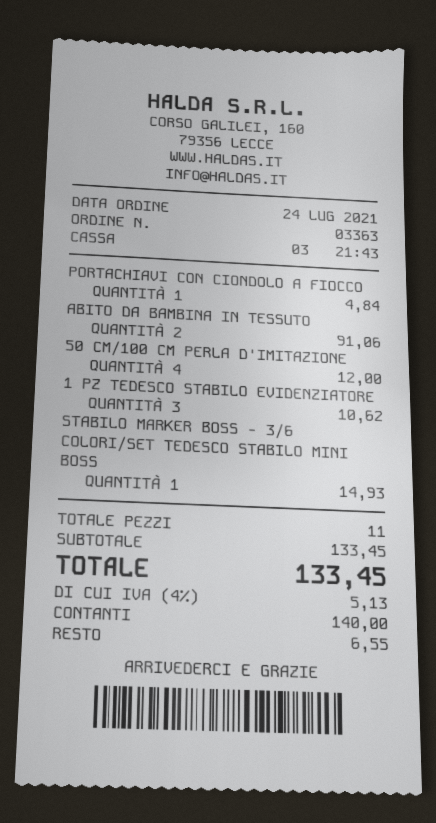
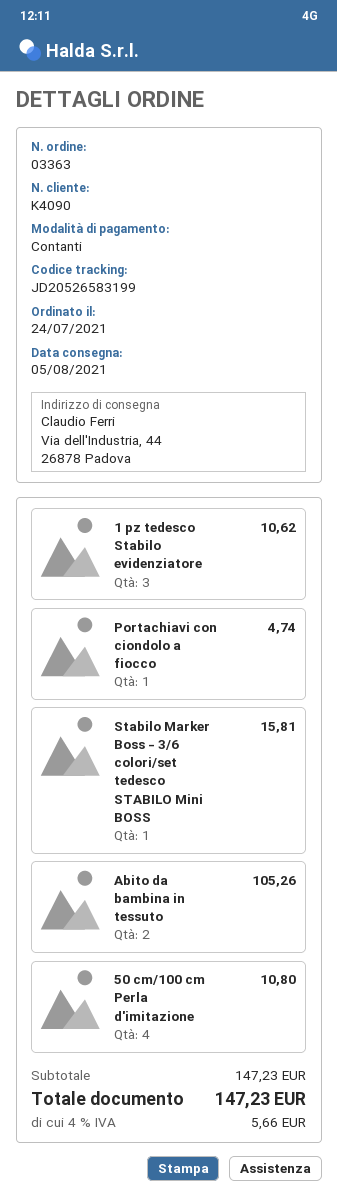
PORTACHIAVI CON CIONDOLO A FIOCCO: 1 for 4.84 -> 1 for 4.74
ABITO DA BAMBINA IN TESSUTO: 2 for 91.06 -> 2 for 105.26
50 CM/100 CM PERLA D'IMITAZIONE: 4 for 12.00 -> 4 for 10.80
STABILO MARKER BOSS - 3/6 COLORI/SET TEDESCO STABILO MINI BOSS: 1 for 14.93 -> 1 for 15.81
subtotal: 133.45 -> 147.23
tax: 4% = 5.13 -> 4% = 5.66
total: 133.45 -> 147.23

